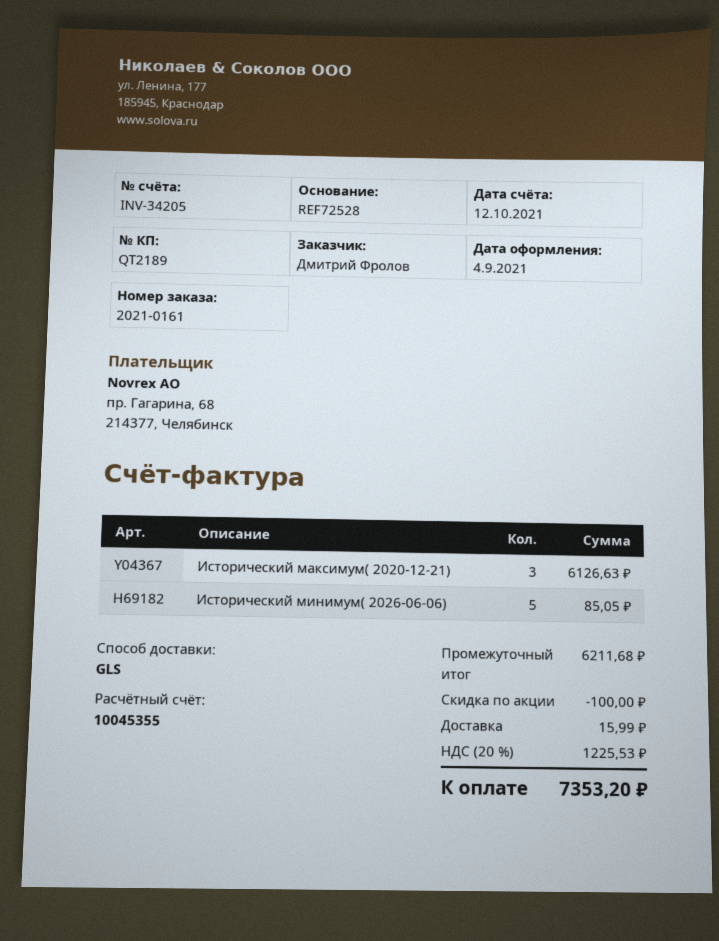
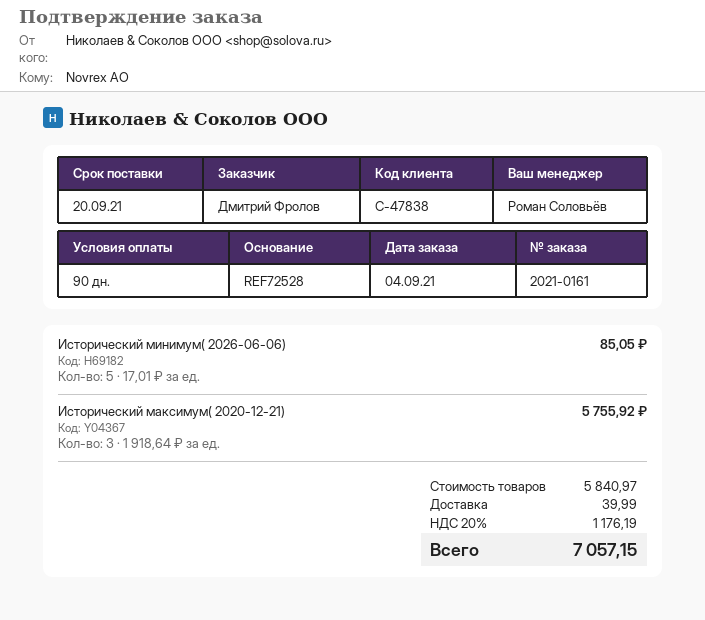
Исторический максимум( 2020-12-21): 3 for 6126.63 -> 3 for 5755.92
subtotal: 6211.68 -> 5840.97
discount: 100.00 -> none
shipping: 15.99 -> 39.99
tax: 20% = 1225.53 -> 20% = 1176.19
total: 7353.20 -> 7057.15

